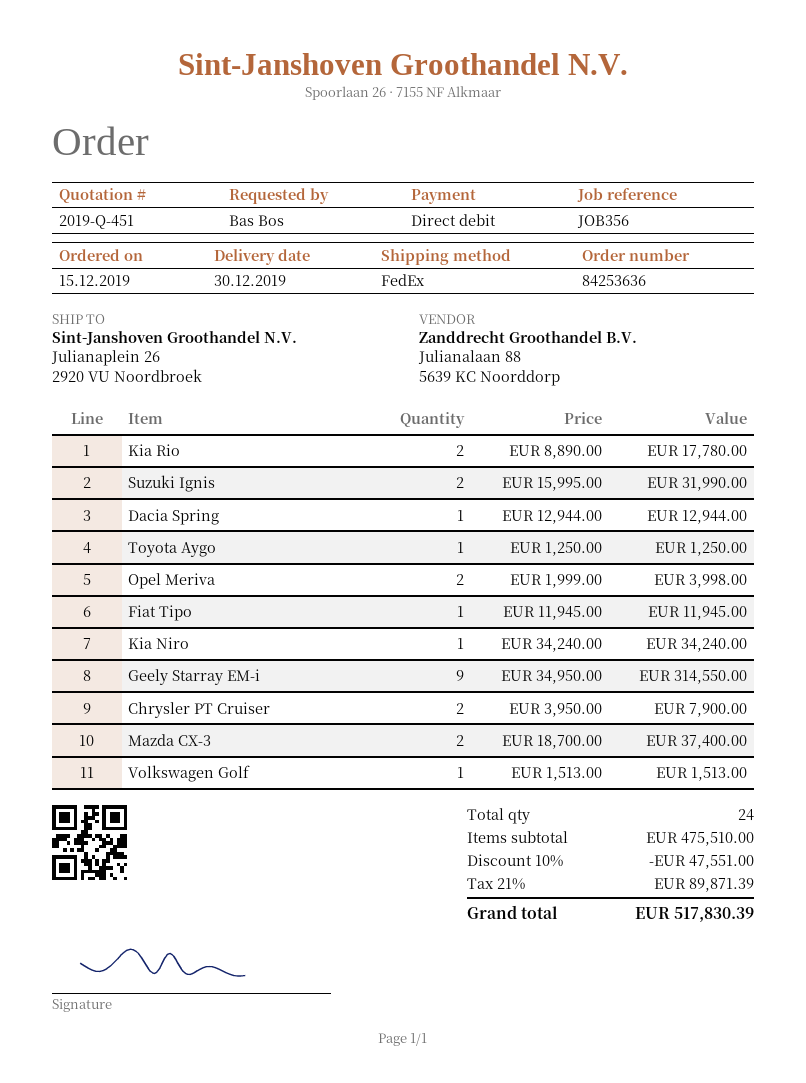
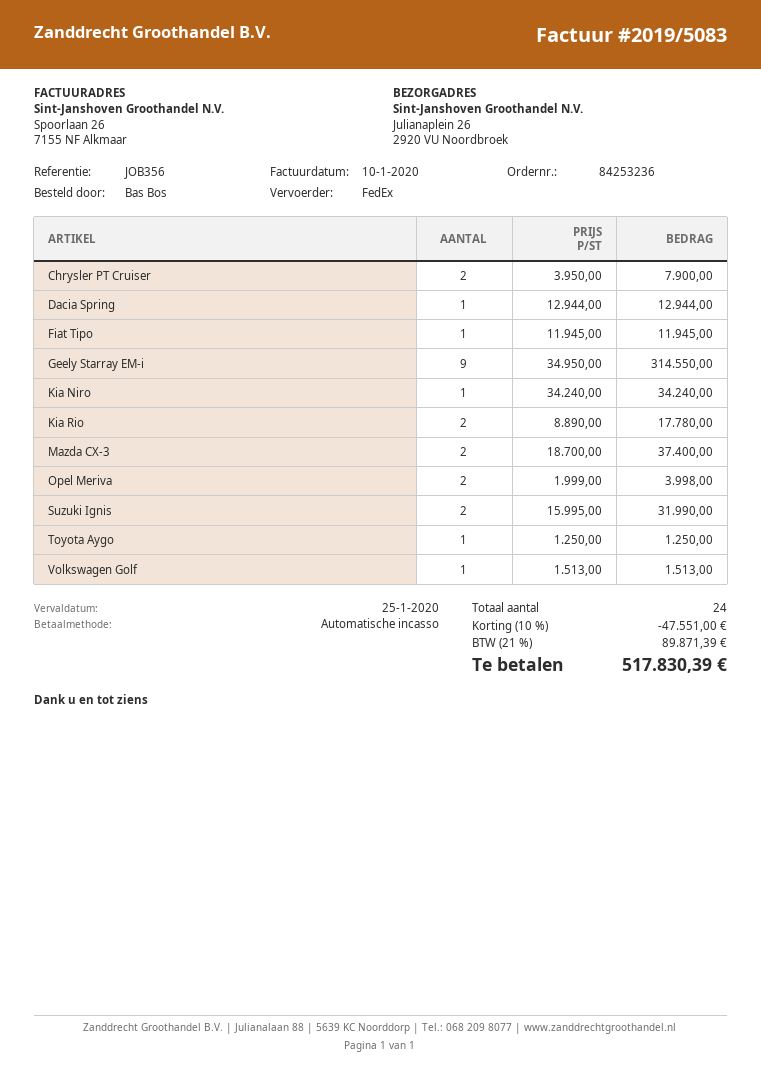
order number: 84253636 -> 84253236

